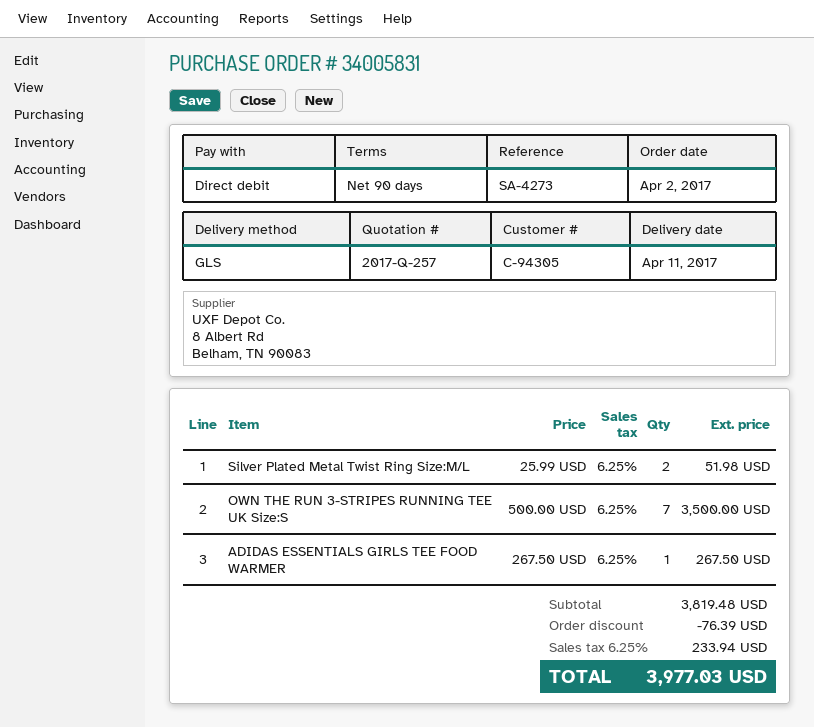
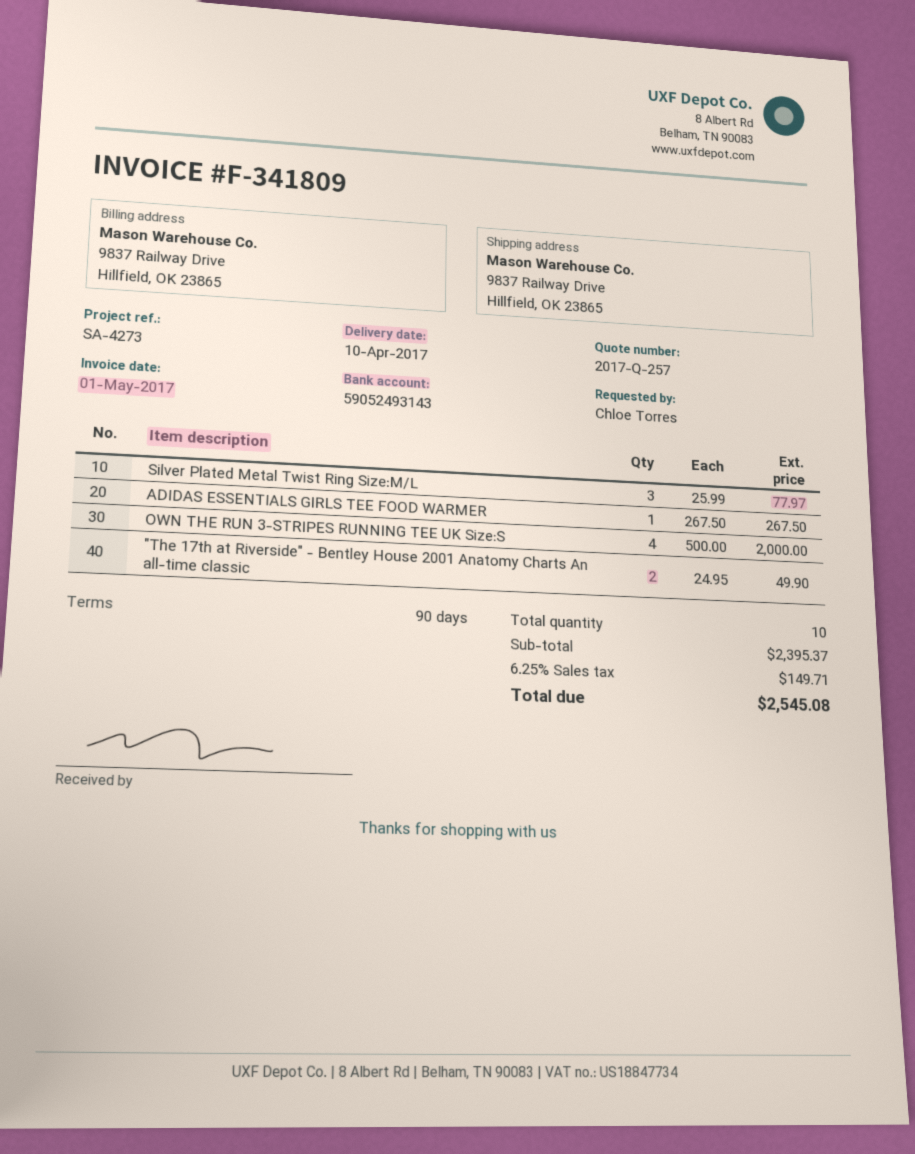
delivery date: 2017-04-11 -> 2017-04-10
Silver Plated Metal Twist Ring Size:M/L: 2 x 25.99 = 51.98 -> 3 x 25.99 = 77.97
OWN THE RUN 3-STRIPES RUNNING TEE UK Size:S: 7 x 500.00 = 3500.00 -> 4 x 500.00 = 2000.00
"The 17th at Riverside" - Bentley House 2001 Anatomy Charts An all-time classic: none -> 2 x 24.95 = 49.90
subtotal: 3819.48 -> 2395.37
discount: 76.39 -> none
tax: 6.25% = 233.94 -> 6.25% = 149.71
total: 3977.03 -> 2545.08

